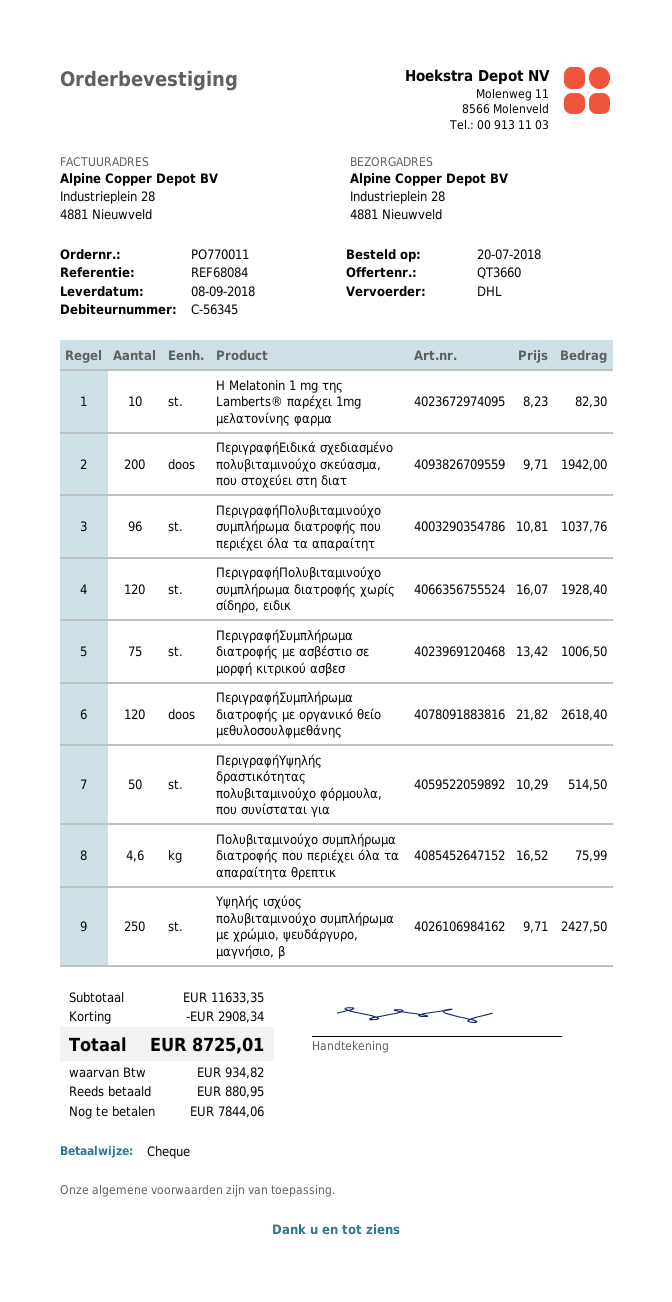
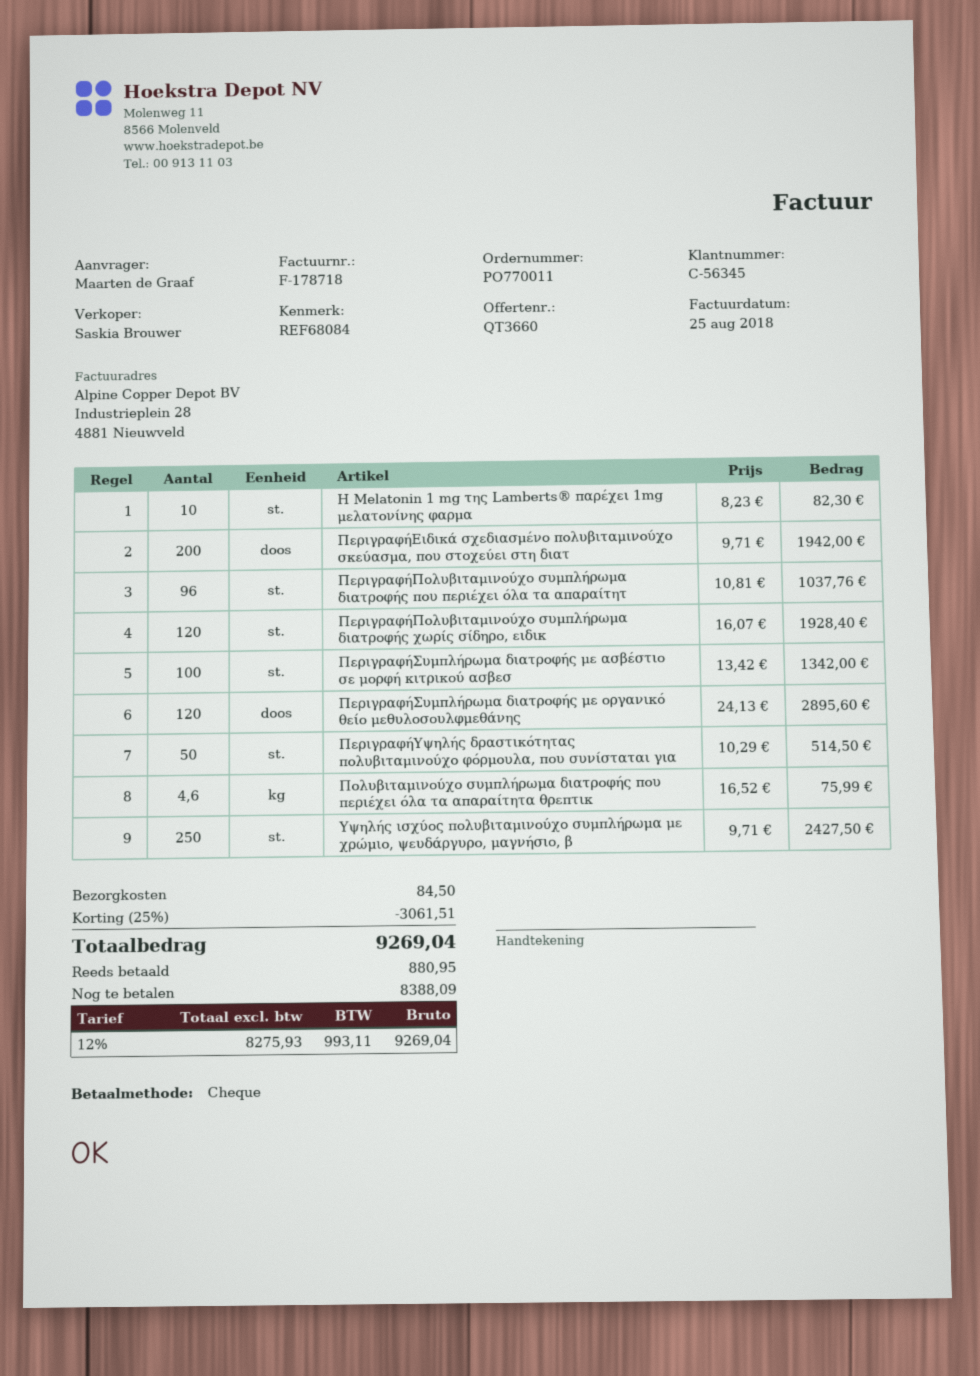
ΠεριγραφήΣυμπλήρωμα διατροφής με ασβέστιο σε μορφή κιτρικού ασβεσ: 75 x 13.42 = 1006.50 -> 100 x 13.42 = 1342.00
ΠεριγραφήΣυμπλήρωμα διατροφής με οργανικό θείο μεθυλοσουλφμεθάνης: 120 x 21.82 = 2618.40 -> 120 x 24.13 = 2895.60
discount: 2908.34 -> 3061.51
shipping: none -> 84.50
tax: 934.82 -> 993.11
total: 8725.01 -> 9269.04
balance: 7844.06 -> 8388.09

